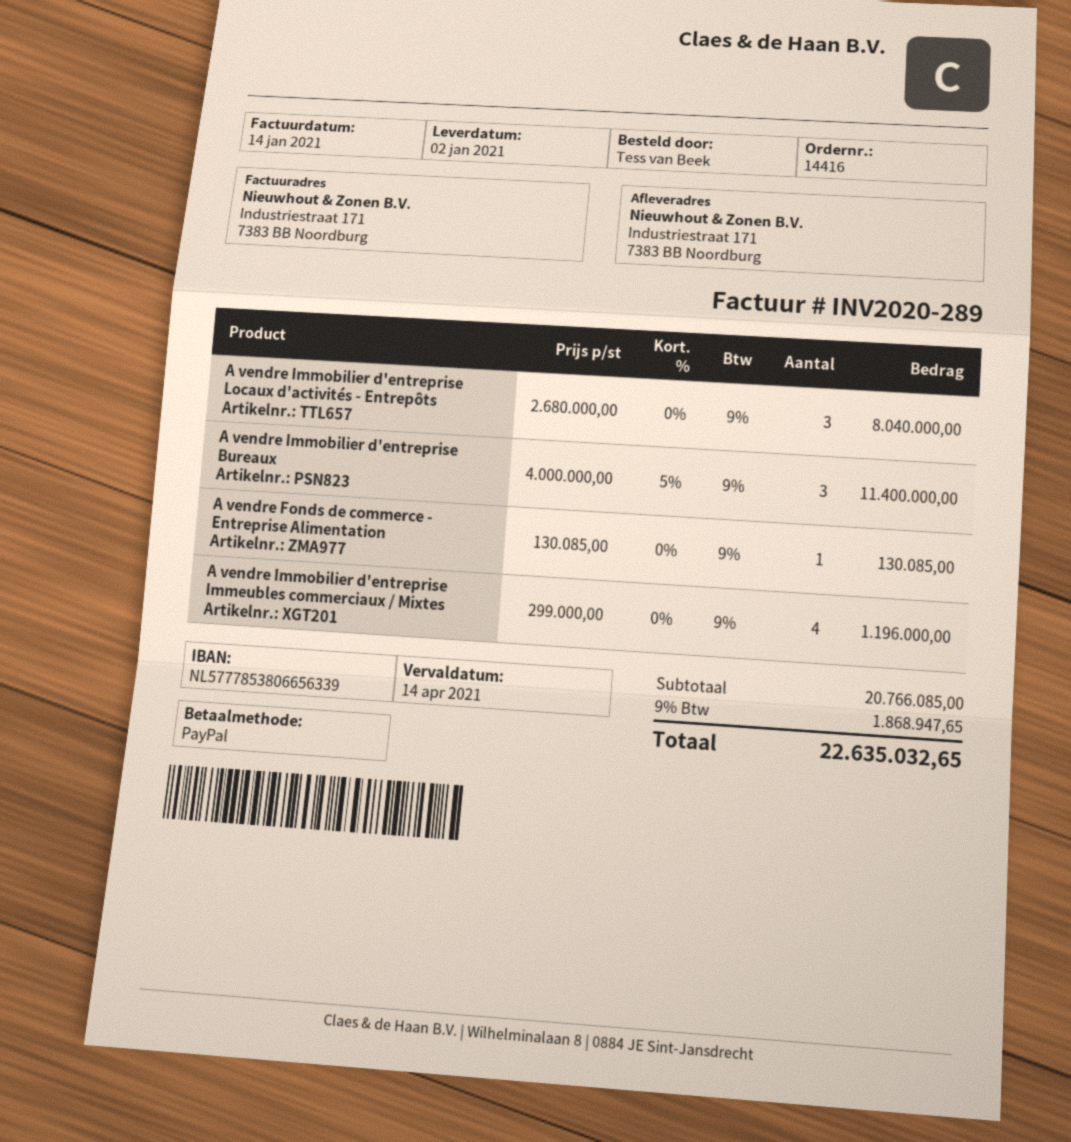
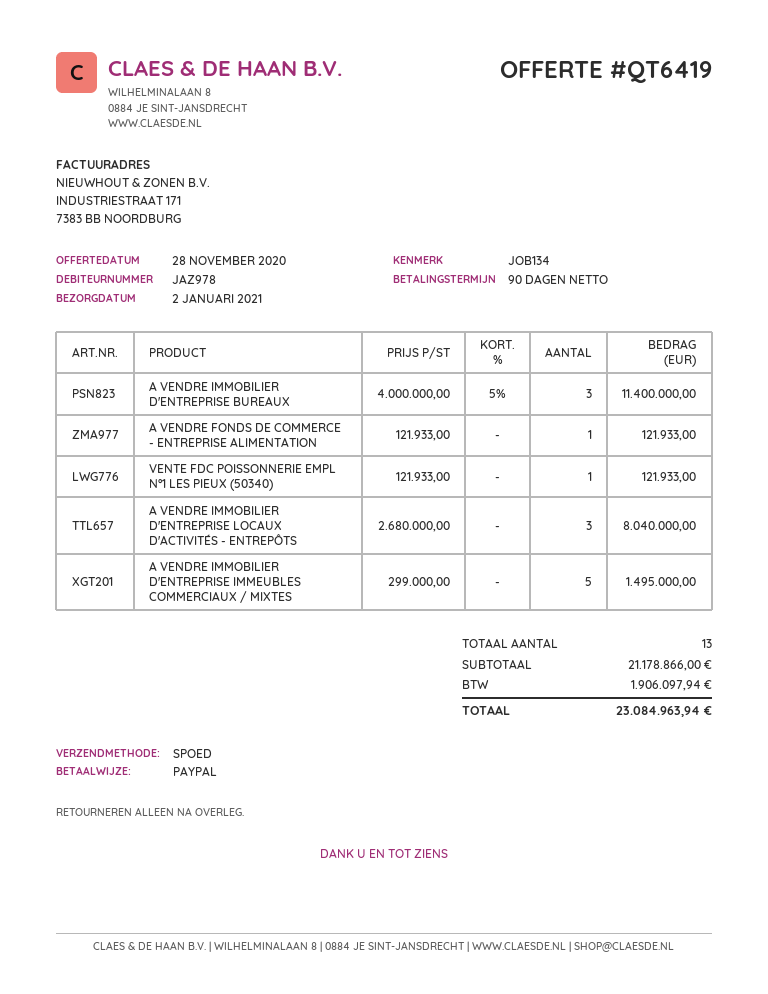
A vendre Fonds de commerce - Entreprise Alimentation: 1 x 130085.00 = 130085.00 -> 1 x 121933.00 = 121933.00
A vendre Immobilier d'entreprise Immeubles commerciaux / Mixtes: 4 x 299000.00 = 1196000.00 -> 5 x 299000.00 = 1495000.00
VENTE FDC POISSONNERIE EMPL N°1 LES PIEUX (50340): none -> 1 x 121933.00 = 121933.00
subtotal: 20766085.00 -> 21178866.00
tax: 1868947.65 -> 1906097.94
total: 22635032.65 -> 23084963.94

